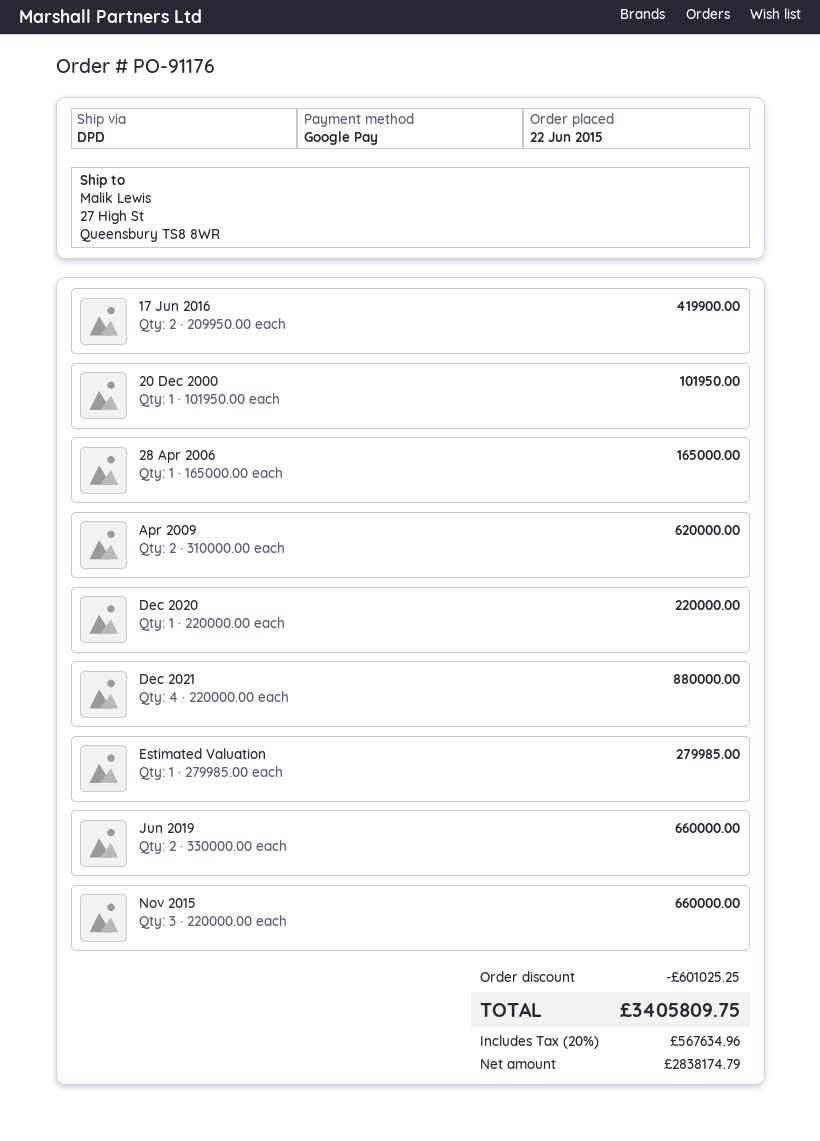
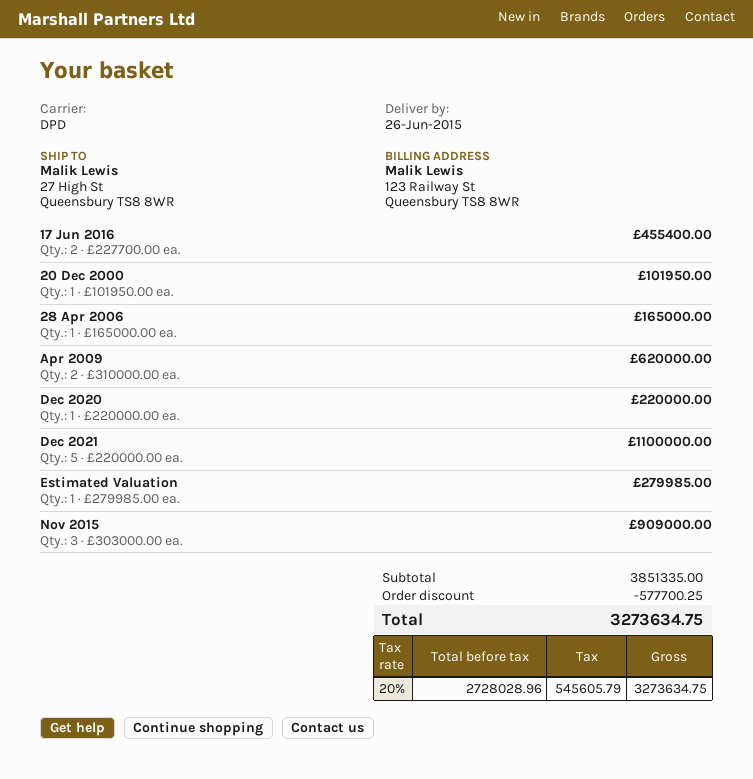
17 Jun 2016: 2 x 209950.00 = 419900.00 -> 2 x 227700.00 = 455400.00
Dec 2021: 4 x 220000.00 = 880000.00 -> 5 x 220000.00 = 1100000.00
Jun 2019: 2 x 330000.00 = 660000.00 -> none
Nov 2015: 3 x 220000.00 = 660000.00 -> 3 x 303000.00 = 909000.00
discount: 601025.25 -> 577700.25
net: 2838174.79 -> 2728028.96
tax: 20% = 567634.96 -> 20% = 545605.79
total: 3405809.75 -> 3273634.75

